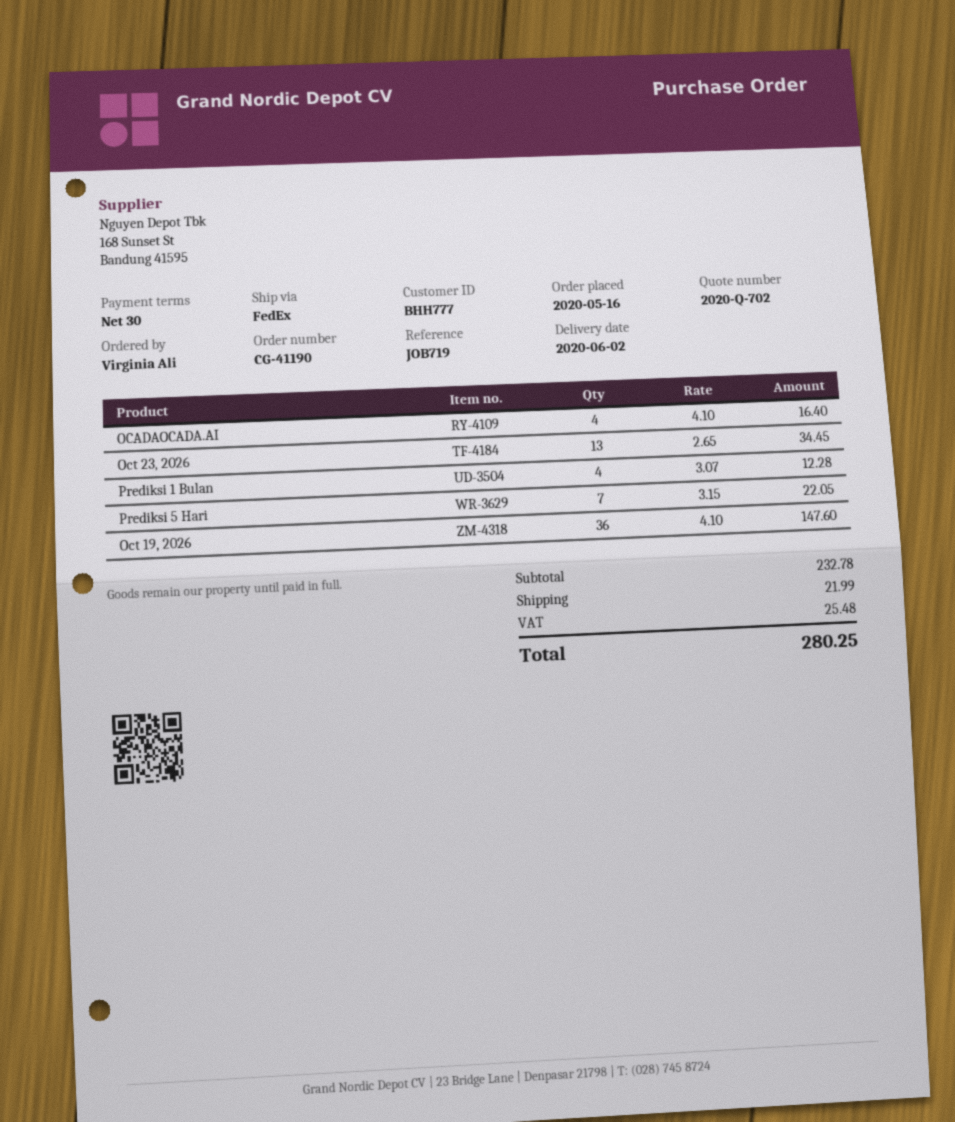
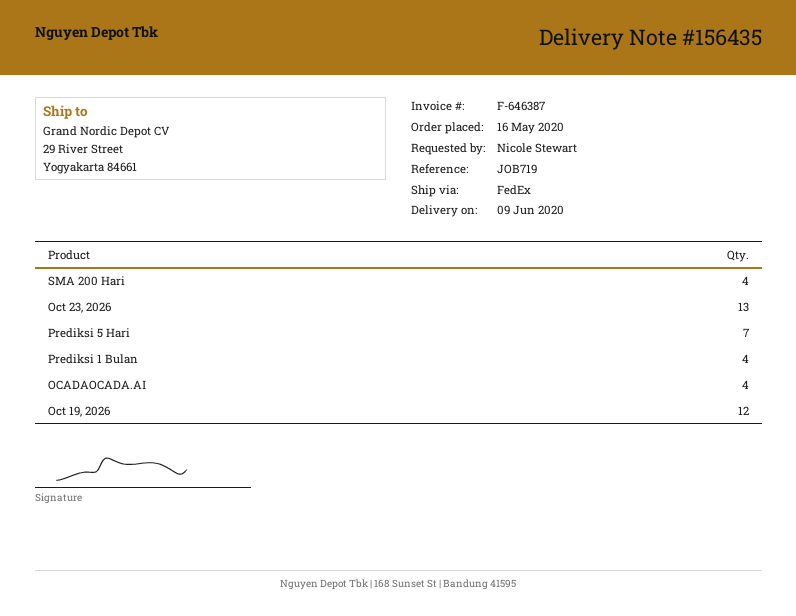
delivery date: 2020-06-02 -> 2020-06-09
ordered by: Virginia Ali -> Nicole Stewart
Oct 19, 2026: 36 -> 12
SMA 200 Hari: none -> 4

